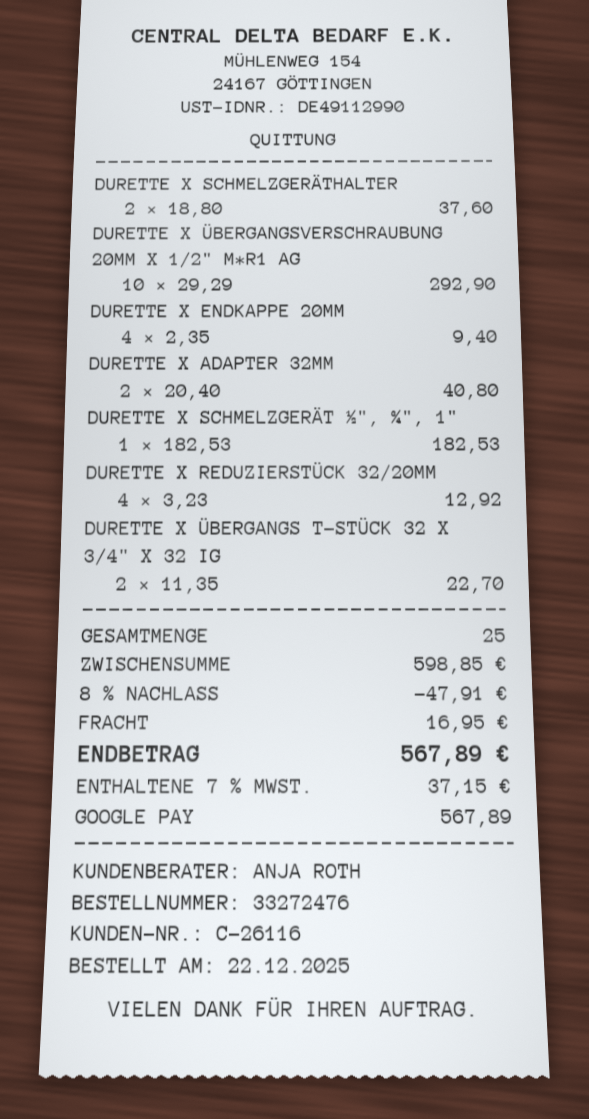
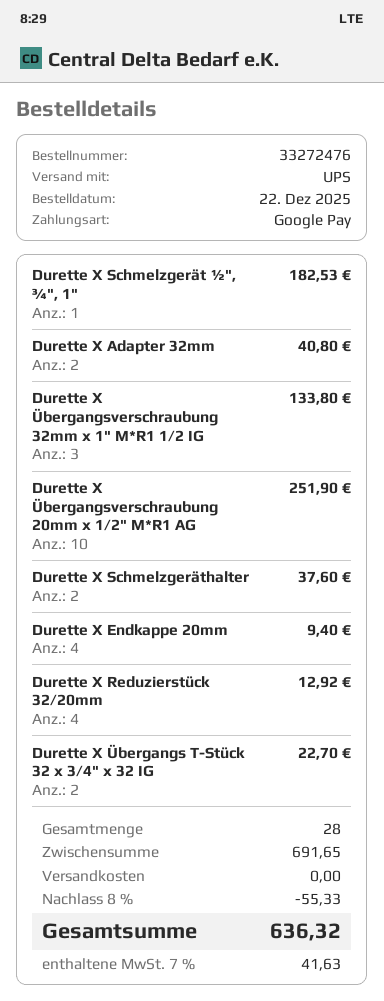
DURETTE X ÜBERGANGSVERSCHRAUBUNG 20MM X 1/2" M*R1 AG: 10 for 292.90 -> 10 for 251.90
Durette X Übergangsverschraubung 32mm x 1" M*R1 1/2 IG: none -> 3 for 133.80
total quantity: 25 -> 28
subtotal: 598.85 -> 691.65
discount: 8% = 47.91 -> 8% = 55.33
shipping: 16.95 -> 0.00
tax: 7% = 37.15 -> 7% = 41.63
total: 567.89 -> 636.32

